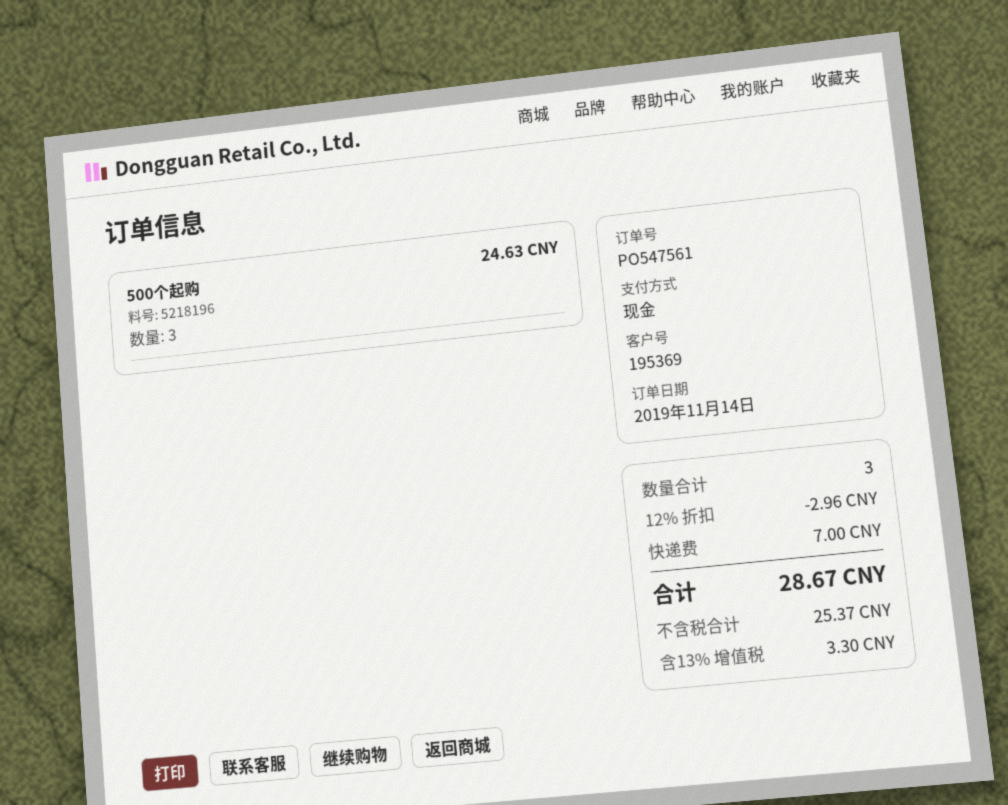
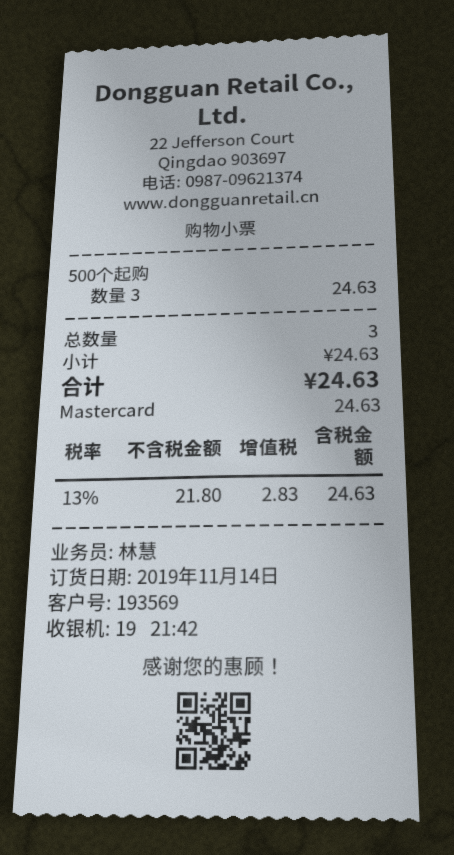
customer number: 195369 -> 193569
payment method: cash -> Mastercard
discount: 12% = 2.96 -> none
shipping: 7.00 -> none
net: 25.37 -> 21.80
tax: 13% = 3.30 -> 13% = 2.83
total: 28.67 -> 24.63

